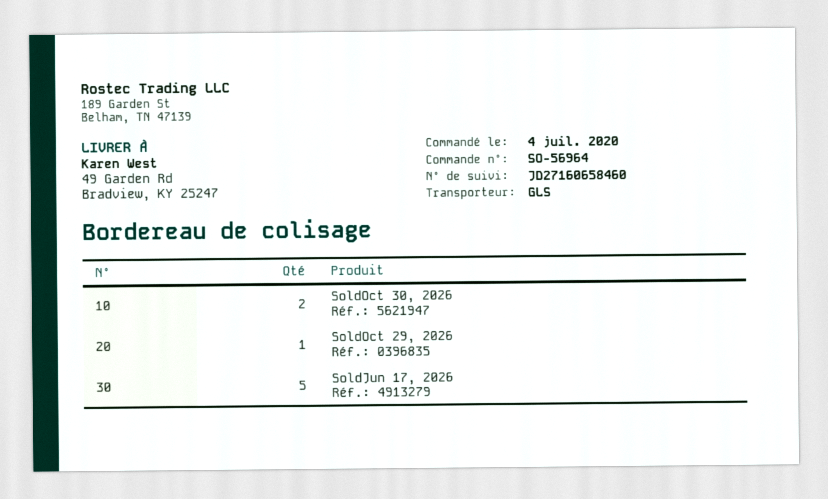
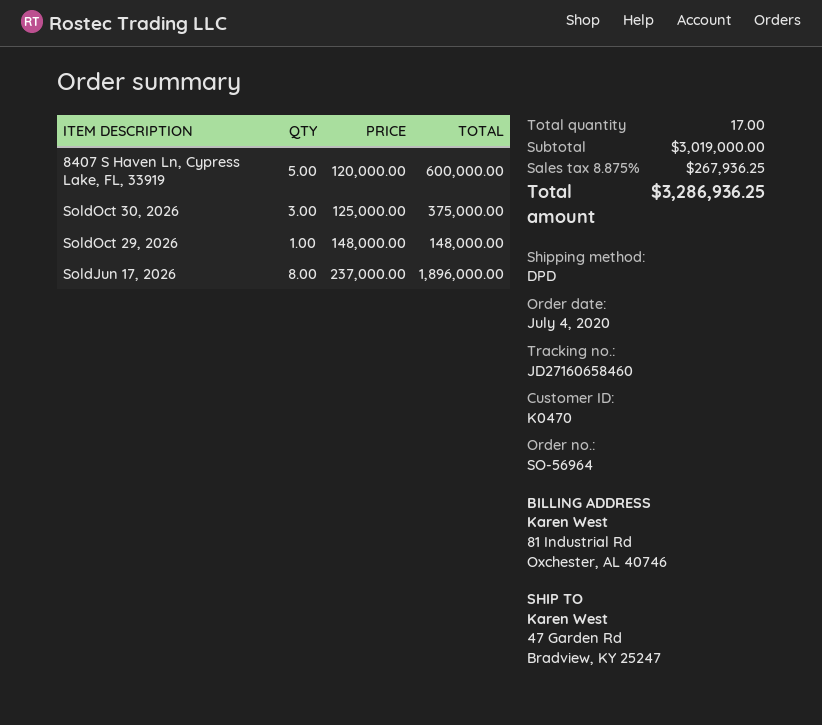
shipping method: GLS -> DPD
ship to: 49 Garden Rd, Bradview, KY 25247 -> 47 Garden Rd, Bradview, KY 25247
SoldOct 30, 2026: 2 -> 3
SoldJun 17, 2026: 5 -> 8
8407 S Haven Ln, Cypress Lake, FL, 33919: none -> 5

